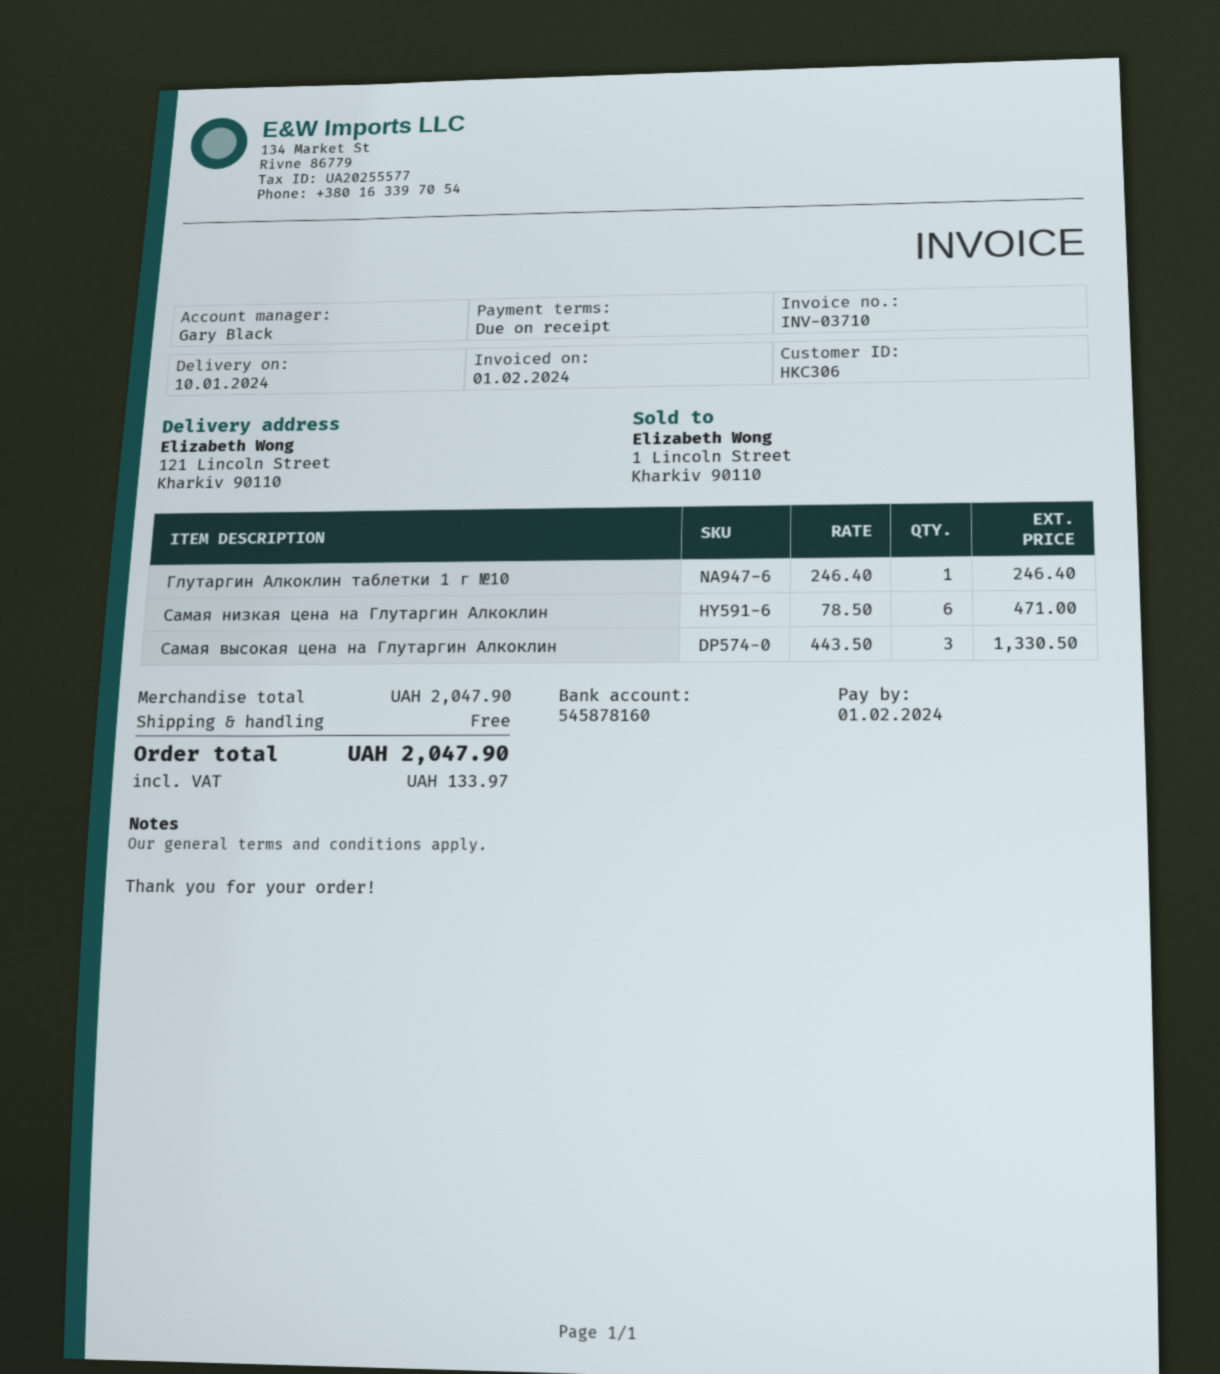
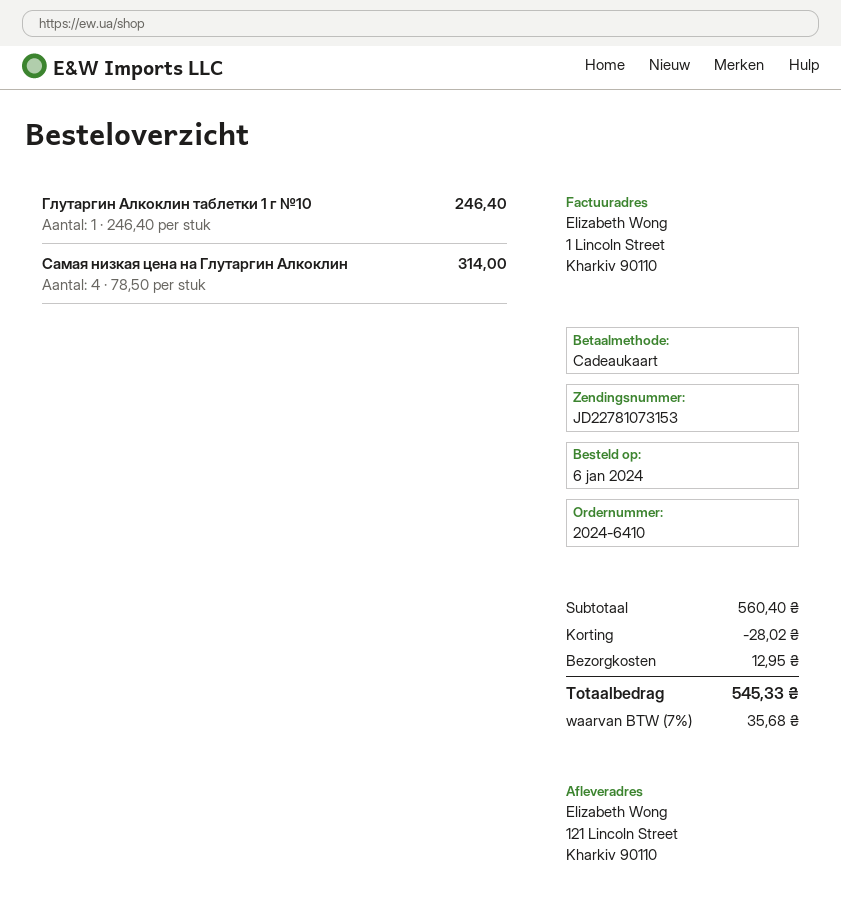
Самая низкая цена на Глутаргин Алкоклин: 6 x 78.50 = 471.00 -> 4 x 78.50 = 314.00
Самая высокая цена на Глутаргин Алкоклин: 3 x 443.50 = 1330.50 -> none
subtotal: 2047.90 -> 560.40
discount: none -> 28.02
shipping: 0.00 -> 12.95
tax: 133.97 -> 35.68
total: 2047.90 -> 545.33

